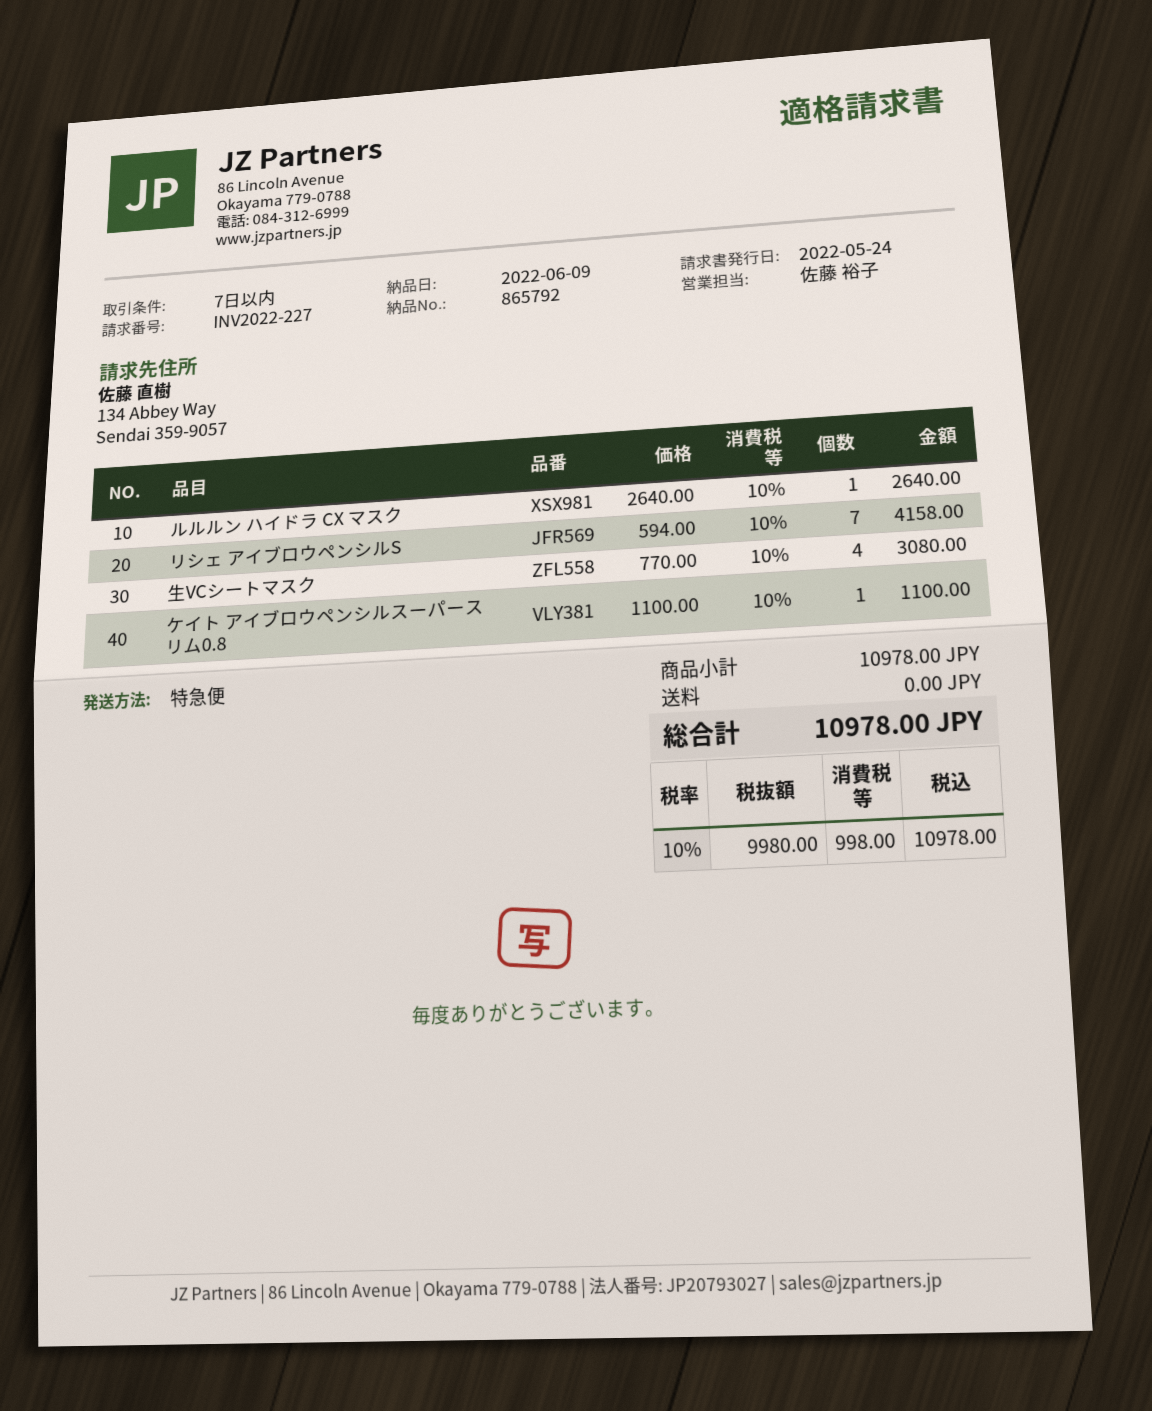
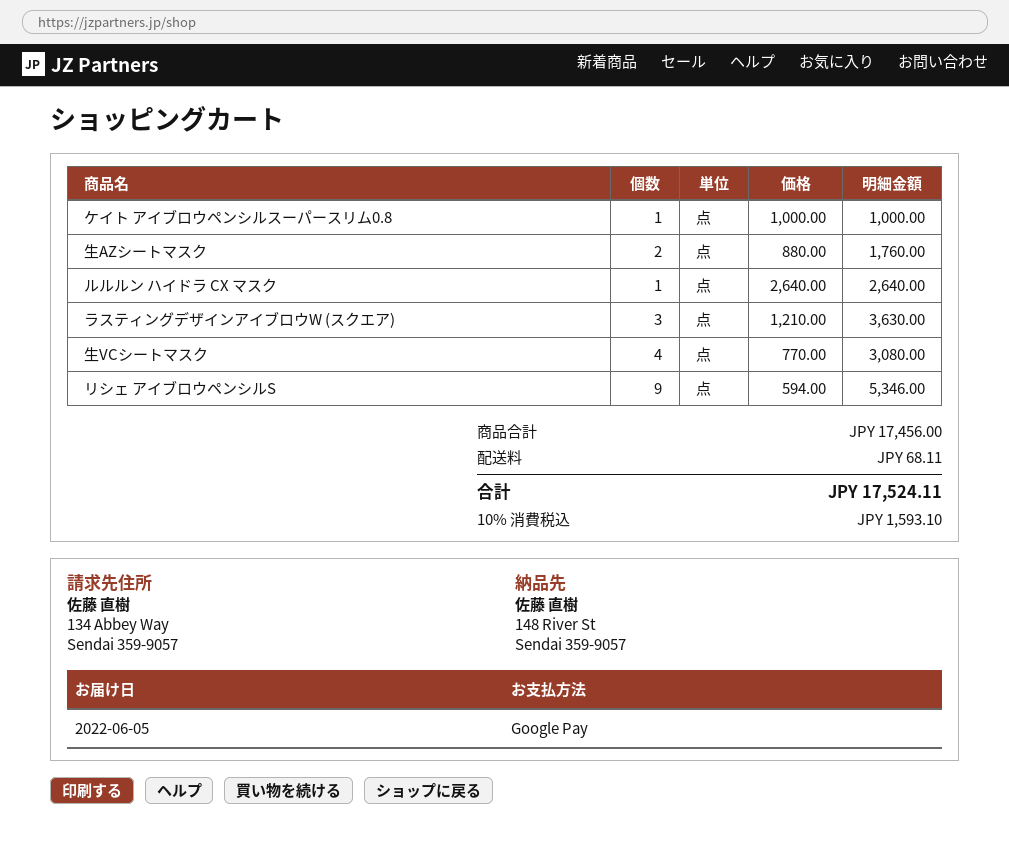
delivery date: 2022-06-09 -> 2022-06-05
リシェ アイブロウペンシルS: 7 x 594.00 = 4158.00 -> 9 x 594.00 = 5346.00
ケイト アイブロウペンシルスーパースリム0.8: 1 x 1100.00 = 1100.00 -> 1 x 1000.00 = 1000.00
生AZシートマスク: none -> 2 x 880.00 = 1760.00
ラスティングデザインアイブロウW (スクエア): none -> 3 x 1210.00 = 3630.00
subtotal: 10978.00 -> 17456.00
shipping: 0.00 -> 68.11
tax: 10% = 998.00 -> 10% = 1593.10
total: 10978.00 -> 17524.11

